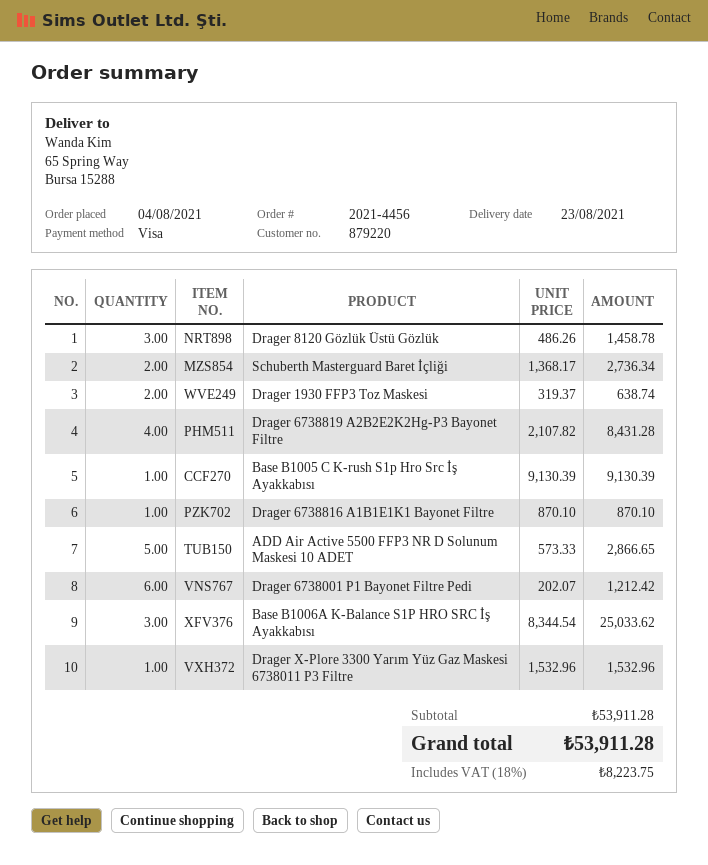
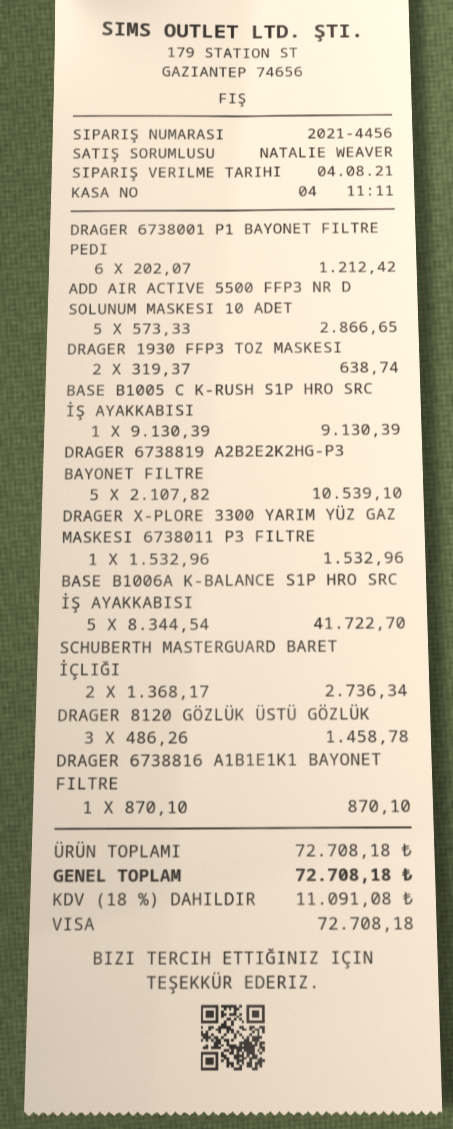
Drager 6738819 A2B2E2K2Hg-P3 Bayonet Filtre: 4 x 2107.82 = 8431.28 -> 5 x 2107.82 = 10539.10
Base B1006A K-Balance S1P HRO SRC İş Ayakkabısı: 3 x 8344.54 = 25033.62 -> 5 x 8344.54 = 41722.70
subtotal: 53911.28 -> 72708.18
tax: 18% = 8223.75 -> 18% = 11091.08
total: 53911.28 -> 72708.18

